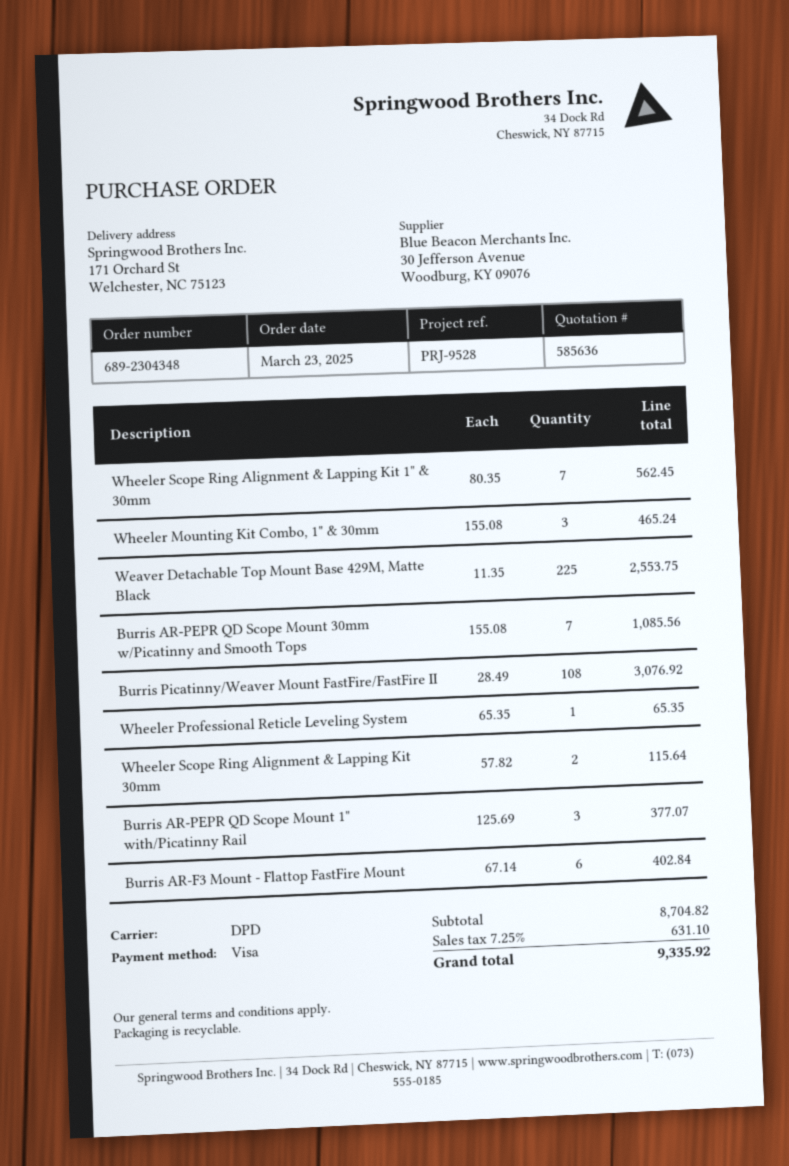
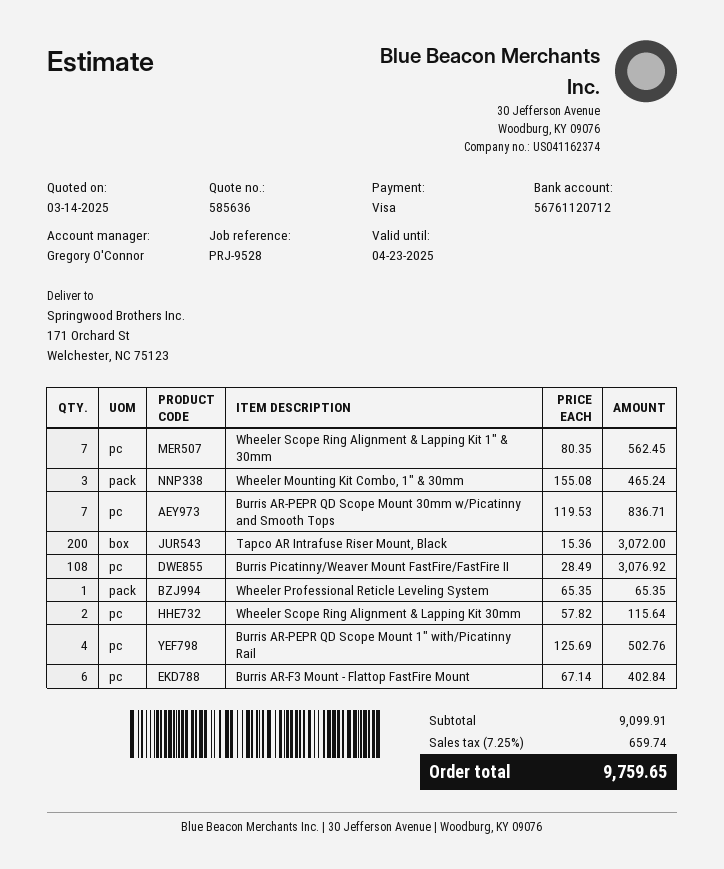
Weaver Detachable Top Mount Base 429M, Matte Black: 225 x 11.35 = 2553.75 -> none
Burris AR-PEPR QD Scope Mount 30mm w/Picatinny and Smooth Tops: 7 x 155.08 = 1085.56 -> 7 x 119.53 = 836.71
Burris AR-PEPR QD Scope Mount 1" with/Picatinny Rail: 3 x 125.69 = 377.07 -> 4 x 125.69 = 502.76
Tapco AR Intrafuse Riser Mount, Black: none -> 200 x 15.36 = 3072.00
subtotal: 8704.82 -> 9099.91
tax: 7.25% = 631.10 -> 7.25% = 659.74
total: 9335.92 -> 9759.65

